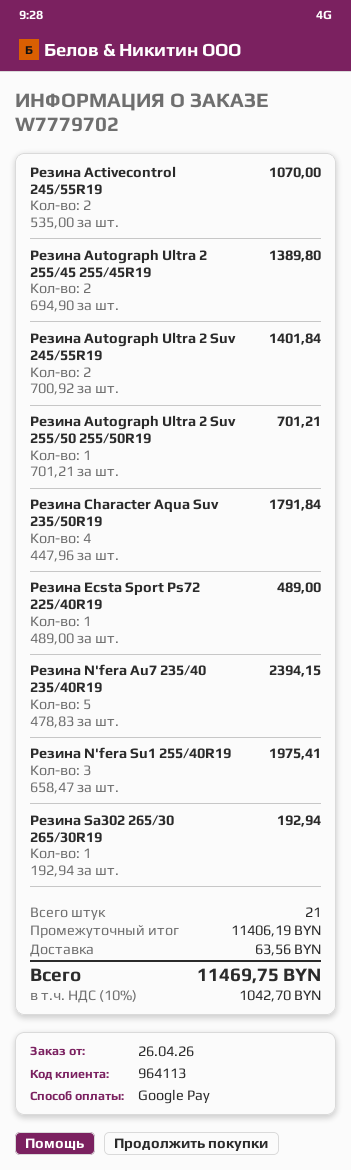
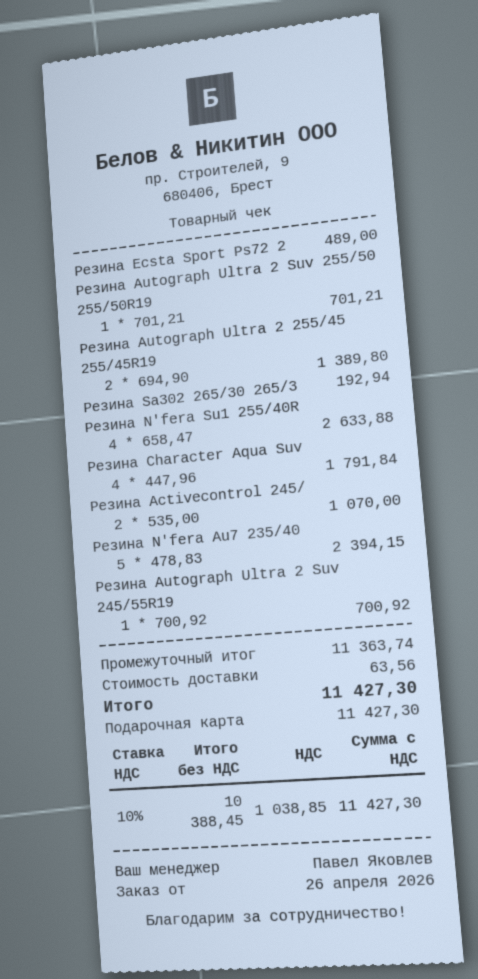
payment method: Google Pay -> gift card
Резина Autograph Ultra 2 Suv 245/55R19: 2 x 700.92 = 1401.84 -> 1 x 700.92 = 700.92
Резина N'fera Su1 255/40R19: 3 x 658.47 = 1975.41 -> 4 x 658.47 = 2633.88
subtotal: 11406.19 -> 11363.74
tax: 10% = 1042.70 -> 10% = 1038.85
total: 11469.75 -> 11427.30

